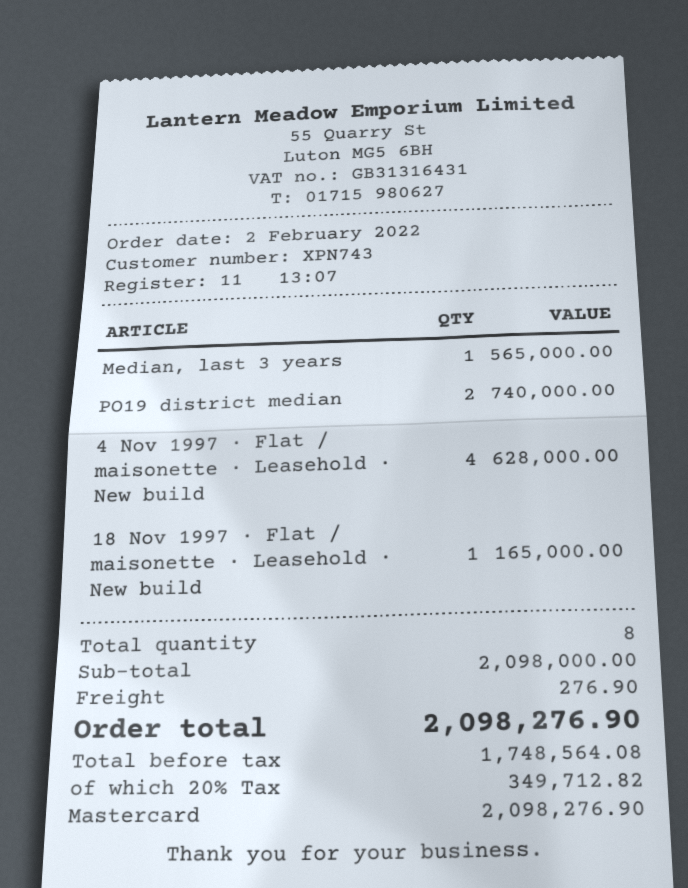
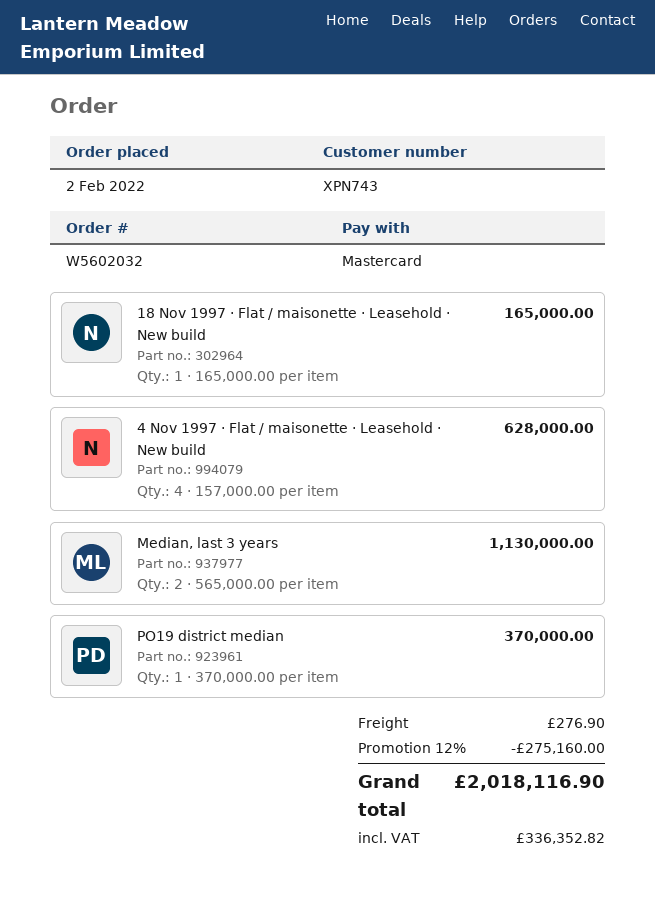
Median, last 3 years: 1 for 565000.00 -> 2 for 1130000.00
PO19 district median: 2 for 740000.00 -> 1 for 370000.00
discount: none -> 12% = 275160.00
tax: 349712.82 -> 336352.82
total: 2098276.90 -> 2018116.90

